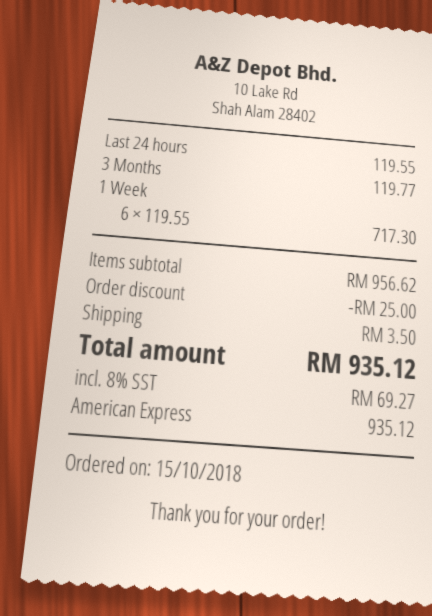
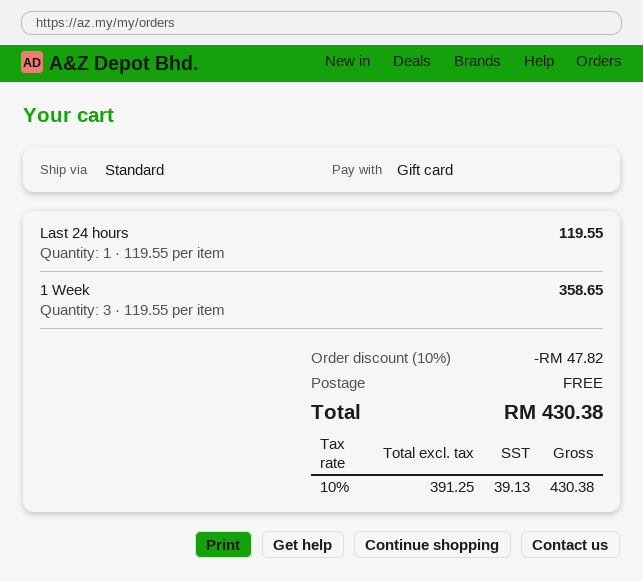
payment method: American Express -> gift card
3 Months: 1 x 119.77 = 119.77 -> none
1 Week: 6 x 119.55 = 717.30 -> 3 x 119.55 = 358.65
discount: 25.00 -> 47.82
shipping: 3.50 -> 0.00
tax: 8% = 69.27 -> 10% = 39.13
total: 935.12 -> 430.38

